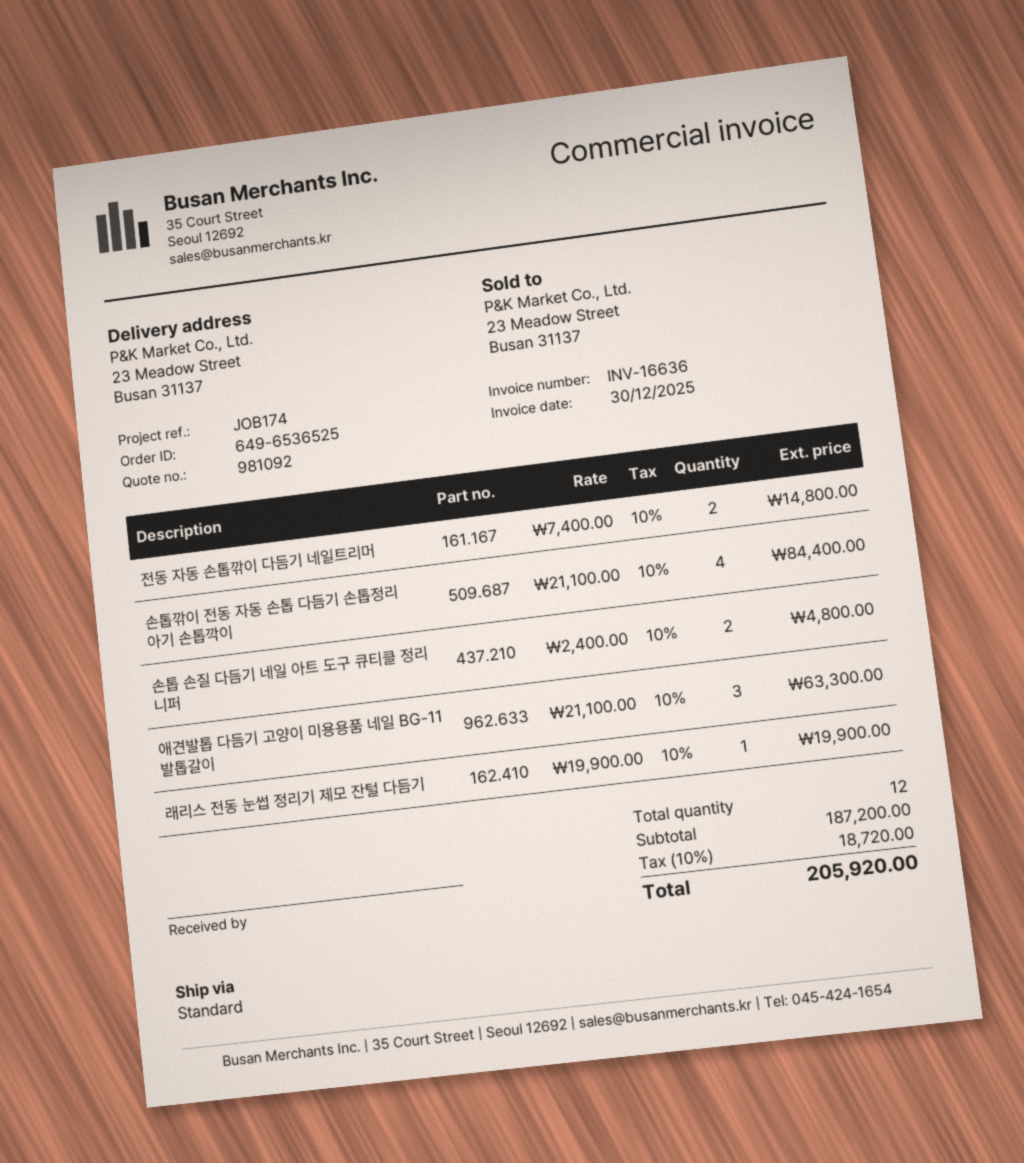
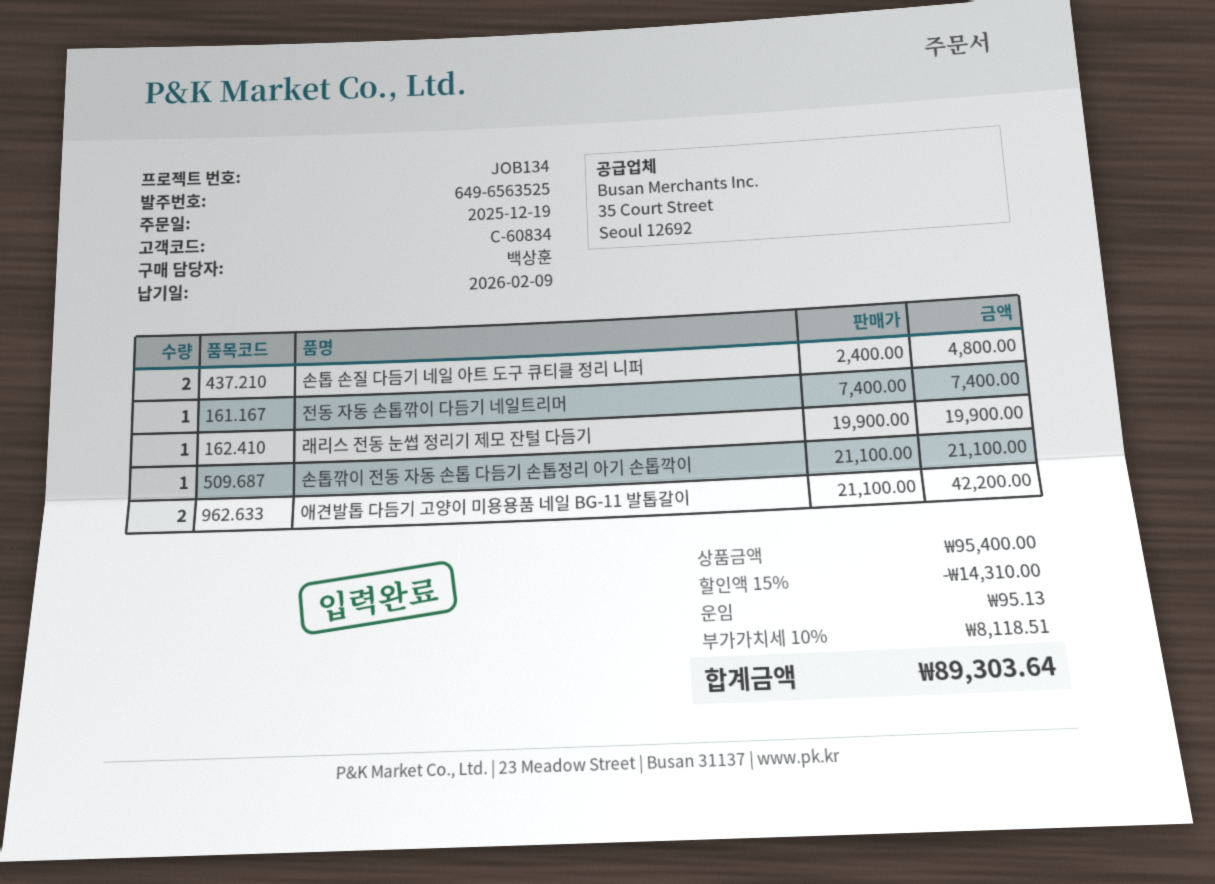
order number: 649-6536525 -> 649-6563525
reference: JOB174 -> JOB134
전동 자동 손톱깎이 다듬기 네일트리머: 2 x 7400.00 = 14800.00 -> 1 x 7400.00 = 7400.00
손톱깎이 전동 자동 손톱 다듬기 손톱정리 아기 손톱깍이: 4 x 21100.00 = 84400.00 -> 1 x 21100.00 = 21100.00
애견발톱 다듬기 고양이 미용용품 네일 BG-11 발톱갈이: 3 x 21100.00 = 63300.00 -> 2 x 21100.00 = 42200.00
subtotal: 187200.00 -> 95400.00
discount: none -> 15% = 14310.00
shipping: none -> 95.13
tax: 10% = 18720.00 -> 10% = 8118.51
total: 205920.00 -> 89303.64

